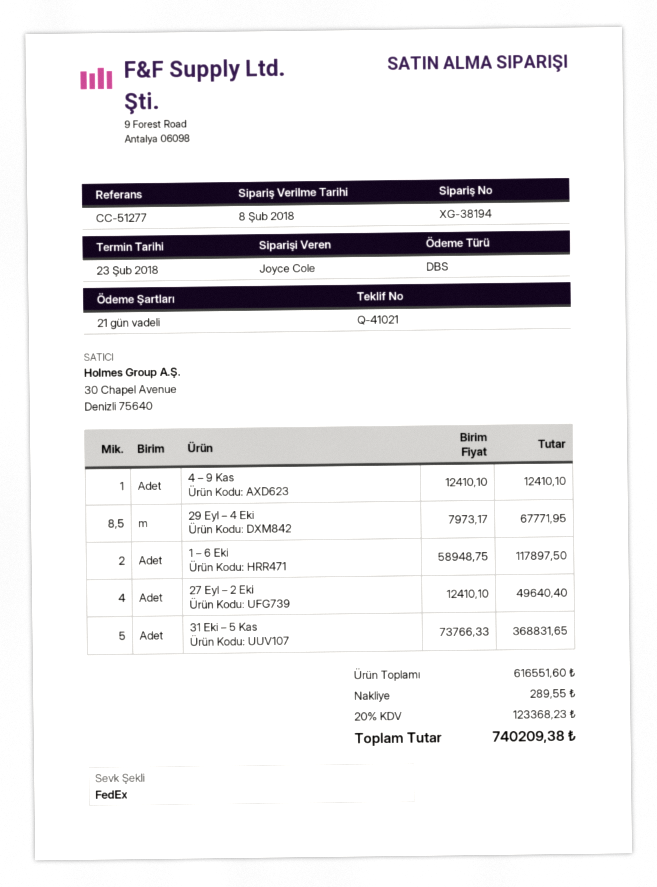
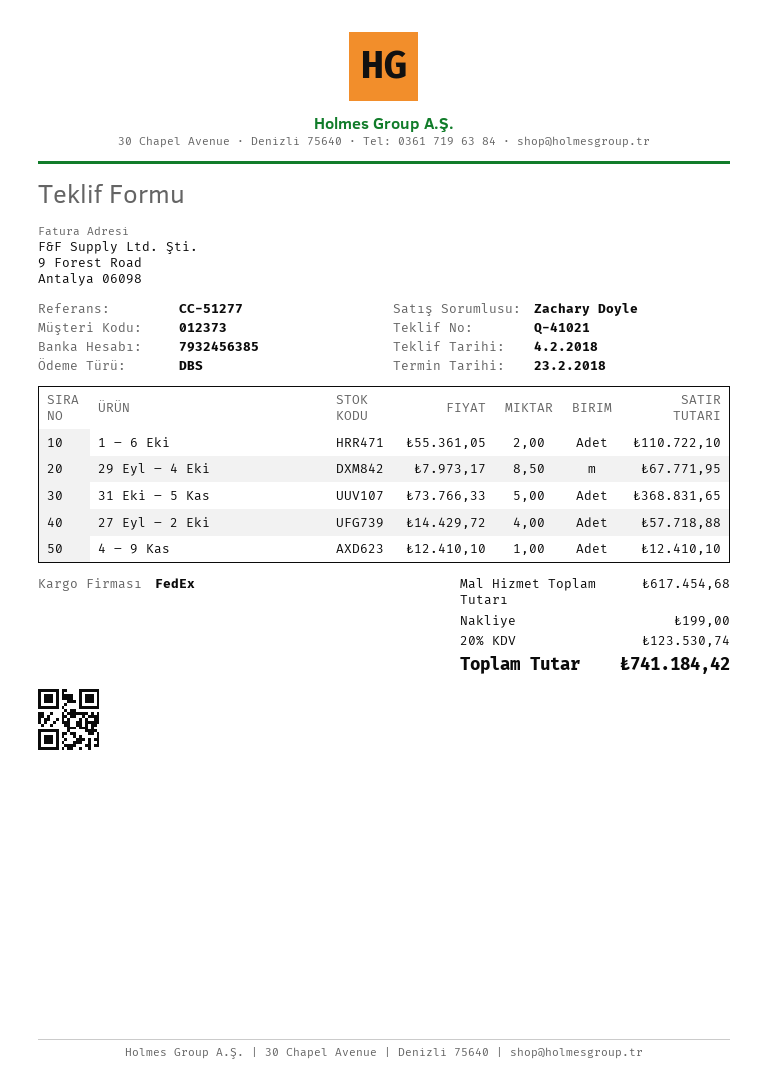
1 – 6 Eki: 2 x 58948.75 = 117897.50 -> 2 x 55361.05 = 110722.10
27 Eyl – 2 Eki: 4 x 12410.10 = 49640.40 -> 4 x 14429.72 = 57718.88
subtotal: 616551.60 -> 617454.68
shipping: 289.55 -> 199.00
tax: 20% = 123368.23 -> 20% = 123530.74
total: 740209.38 -> 741184.42

